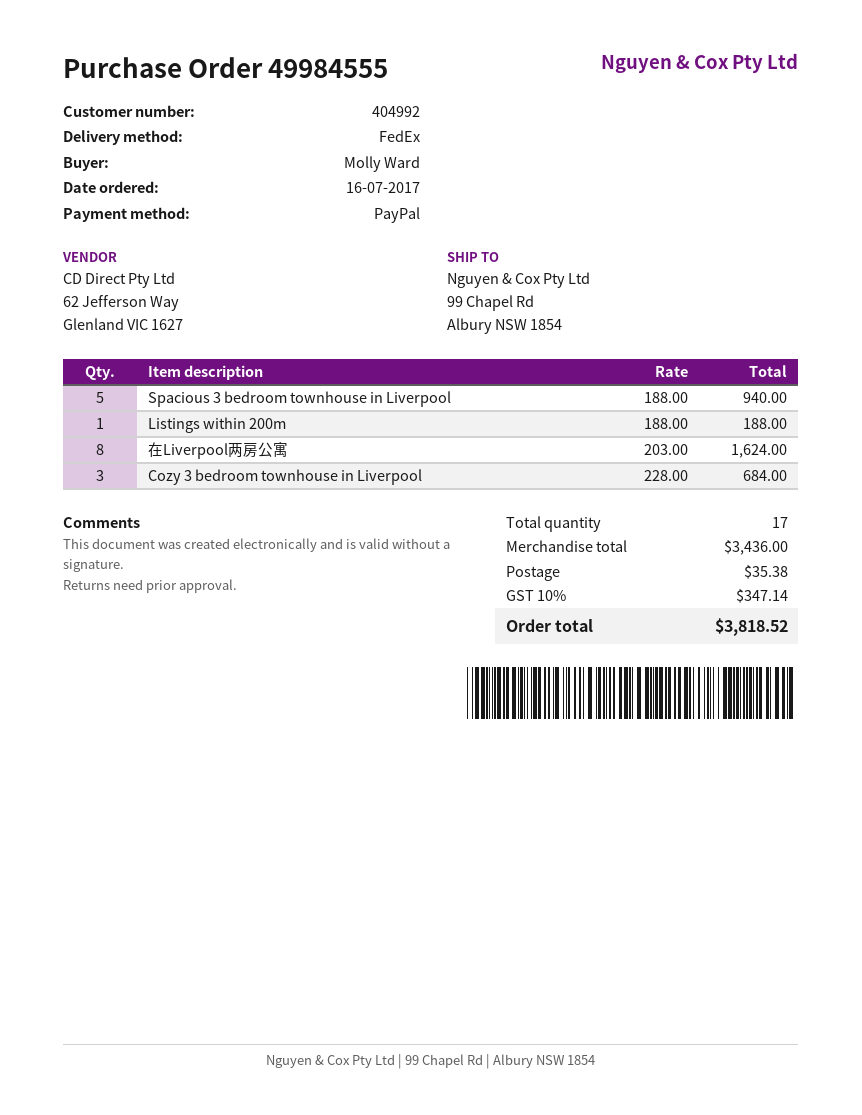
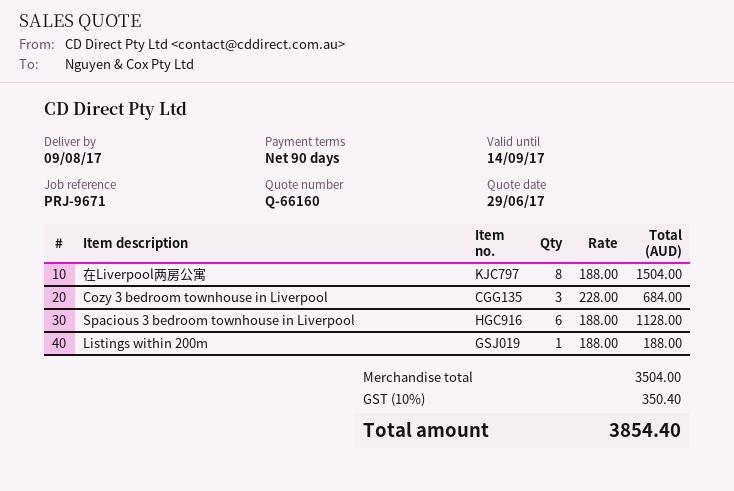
Spacious 3 bedroom townhouse in Liverpool: 5 x 188.00 = 940.00 -> 6 x 188.00 = 1128.00
在Liverpool两房公寓: 8 x 203.00 = 1624.00 -> 8 x 188.00 = 1504.00
subtotal: 3436.00 -> 3504.00
shipping: 35.38 -> none
tax: 10% = 347.14 -> 10% = 350.40
total: 3818.52 -> 3854.40

